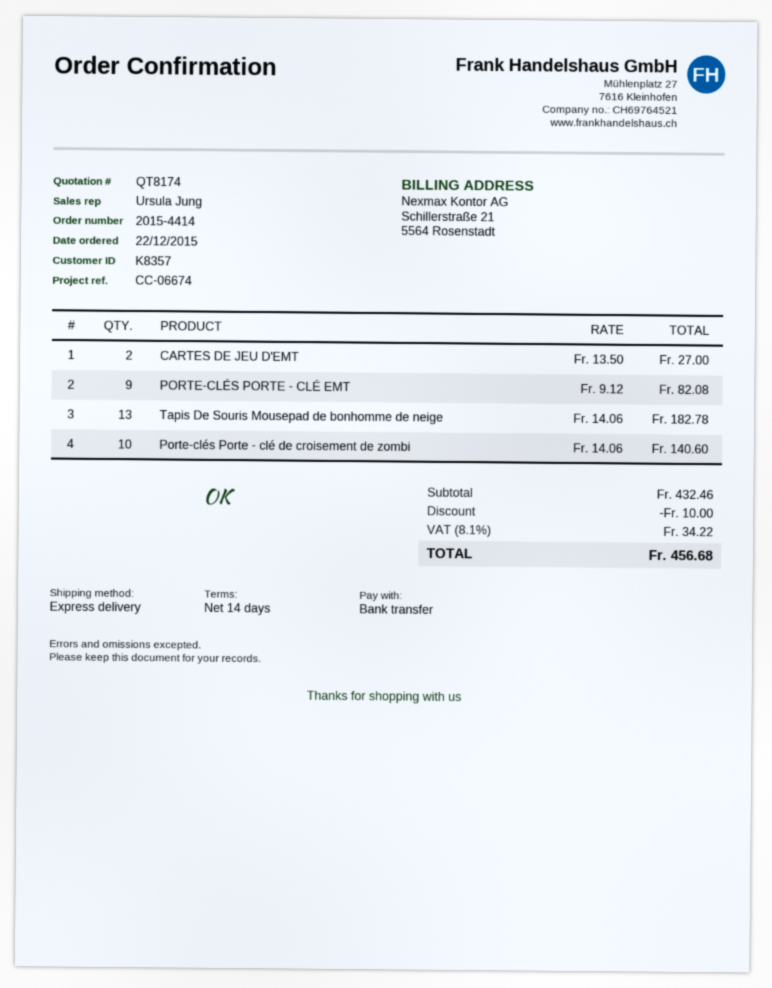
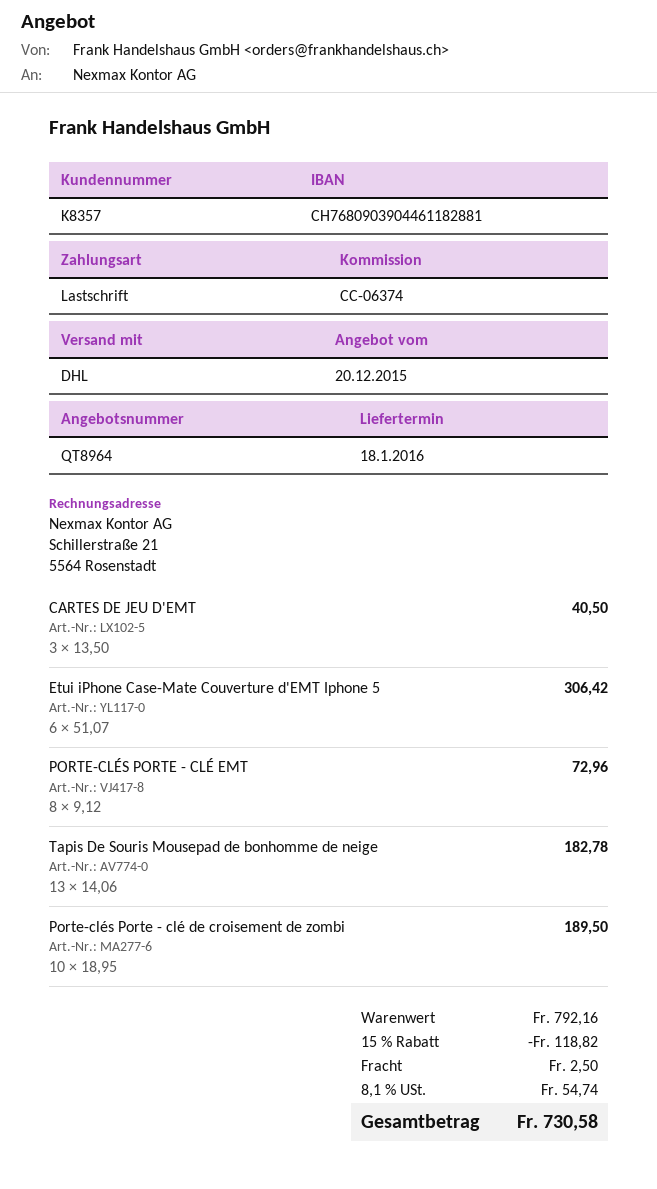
quote number: QT8174 -> QT8964
reference: CC-06674 -> CC-06374
payment method: bank transfer -> direct debit
shipping method: express -> DHL
CARTES DE JEU D'EMT: 2 x 13.50 = 27.00 -> 3 x 13.50 = 40.50
PORTE-CLÉS PORTE - CLÉ EMT: 9 x 9.12 = 82.08 -> 8 x 9.12 = 72.96
Porte-clés Porte - clé de croisement de zombi: 10 x 14.06 = 140.60 -> 10 x 18.95 = 189.50
Etui iPhone Case-Mate Couverture d'EMT Iphone 5: none -> 6 x 51.07 = 306.42
subtotal: 432.46 -> 792.16
discount: 10.00 -> 118.82
shipping: none -> 2.50
tax: 8.1% = 34.22 -> 8.1% = 54.74
total: 456.68 -> 730.58

